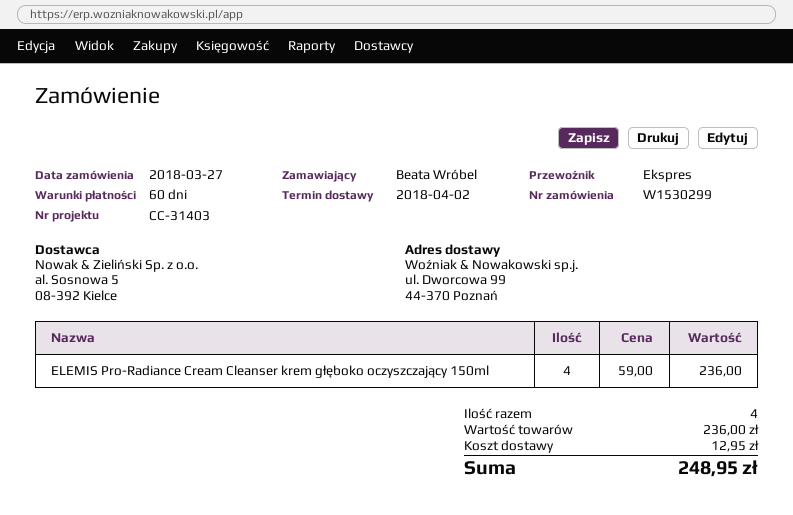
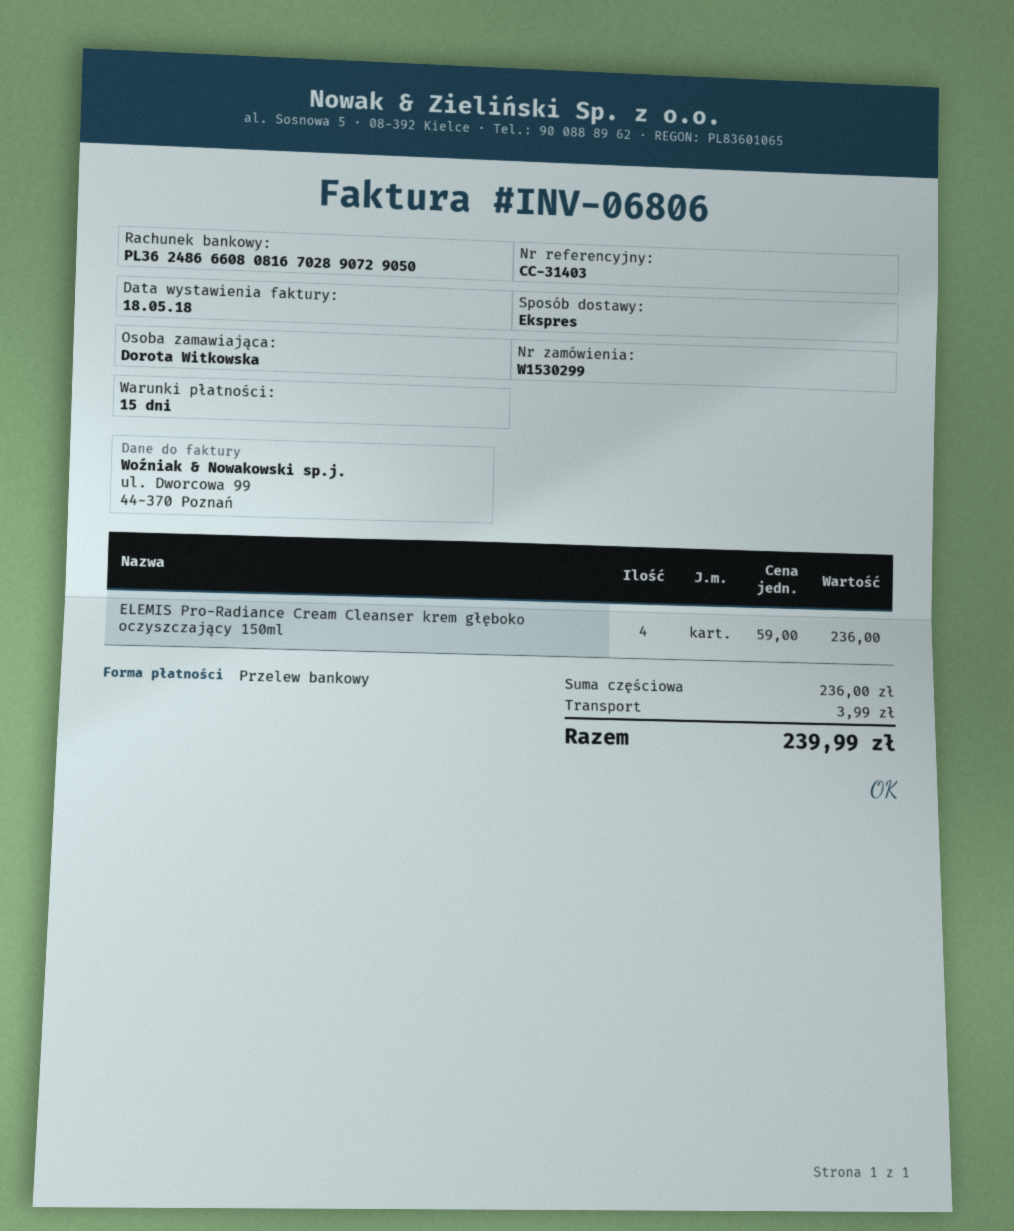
payment terms: 60 days -> 15 days
ordered by: Beata Wróbel -> Dorota Witkowska
shipping: 12.95 -> 3.99
total: 248.95 -> 239.99

